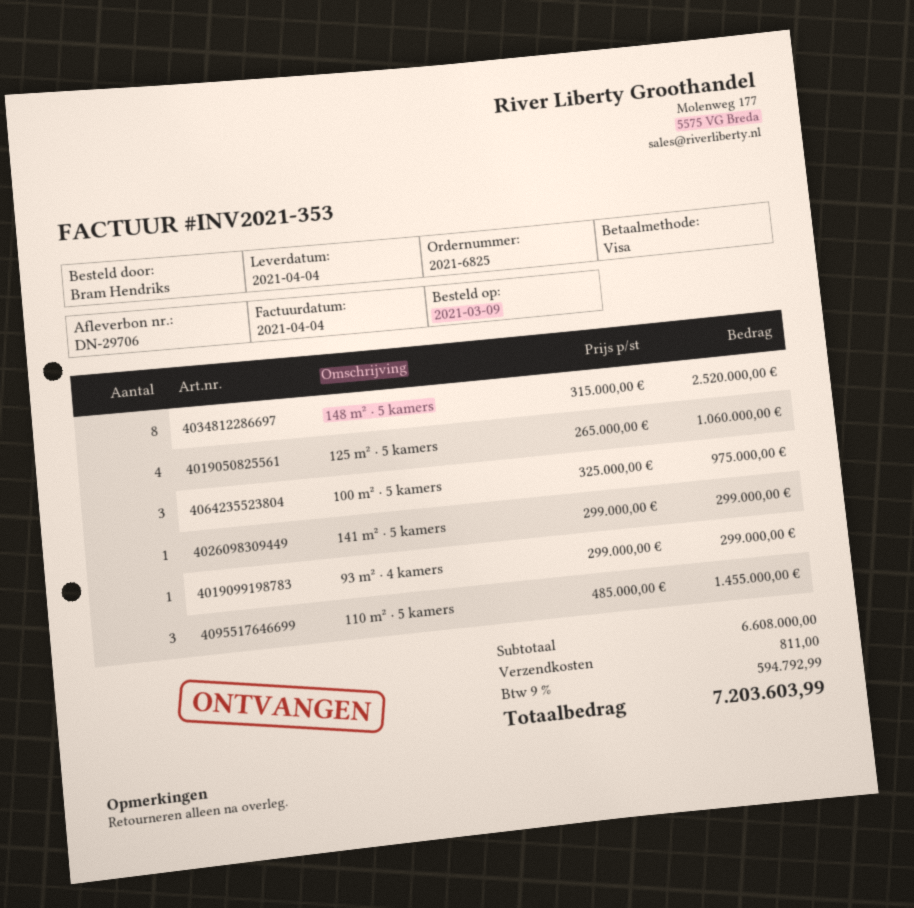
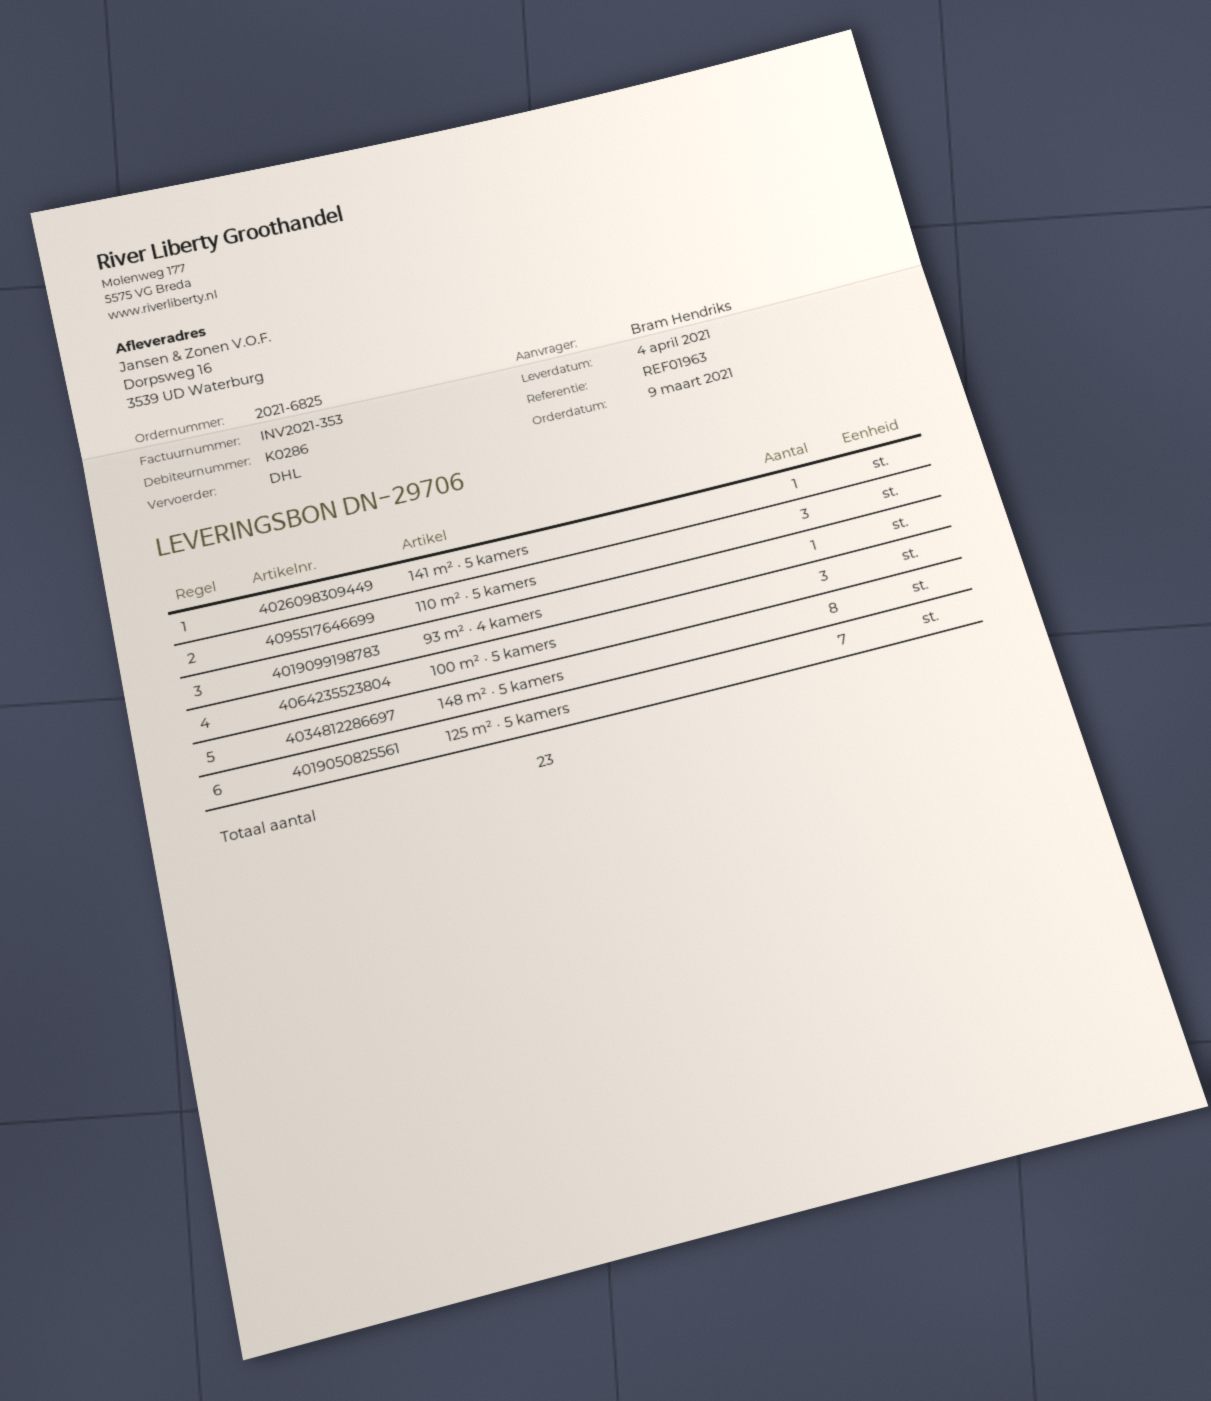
125 m² · 5 kamers: 4 -> 7

